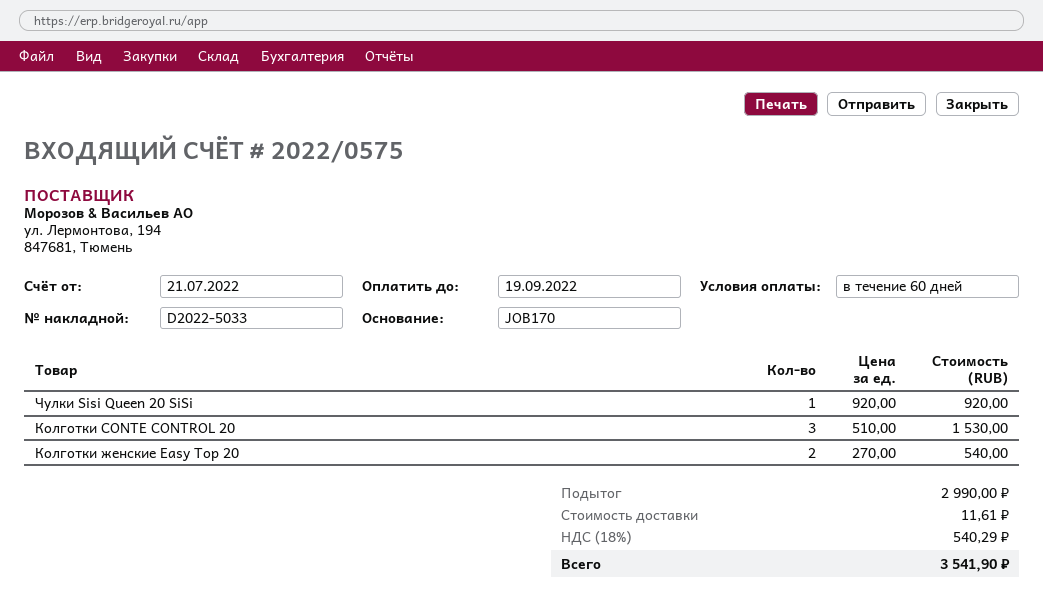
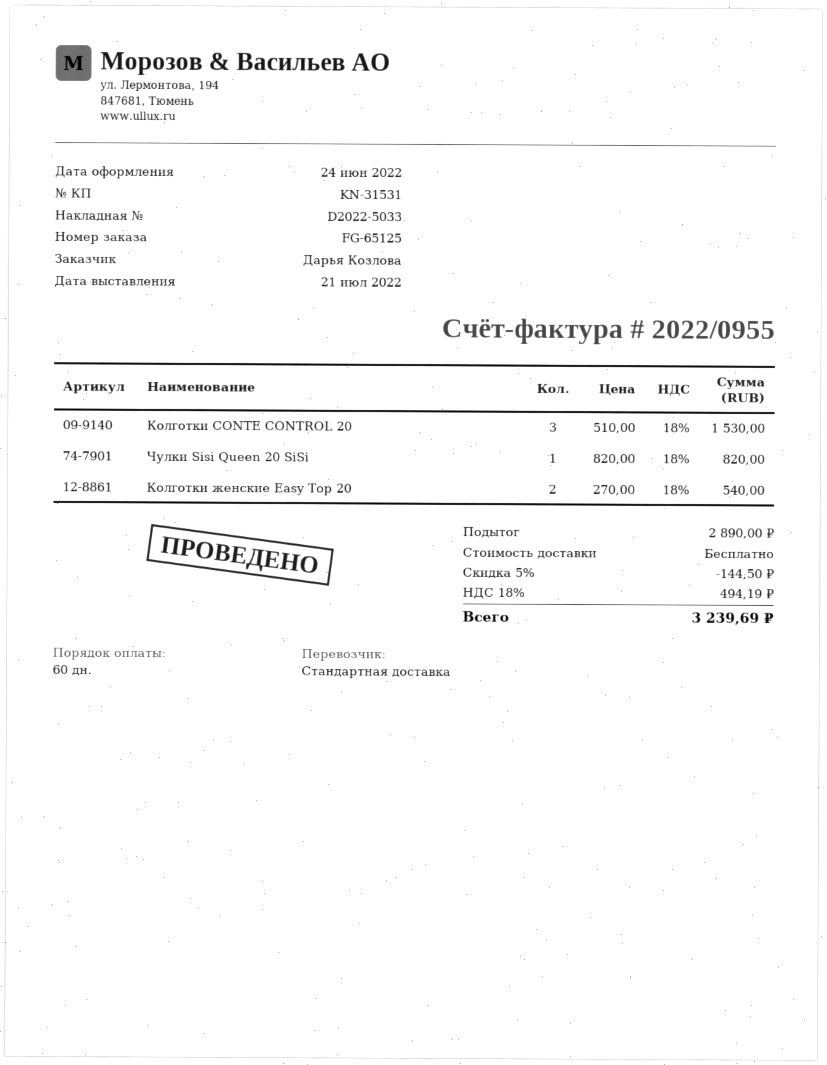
invoice number: 2022/0575 -> 2022/0955
Чулки Sisi Queen 20 SiSi: 1 x 920.00 = 920.00 -> 1 x 820.00 = 820.00
subtotal: 2990.00 -> 2890.00
discount: none -> 5% = 144.50
shipping: 11.61 -> 0.00
tax: 18% = 540.29 -> 18% = 494.19
total: 3541.90 -> 3239.69

